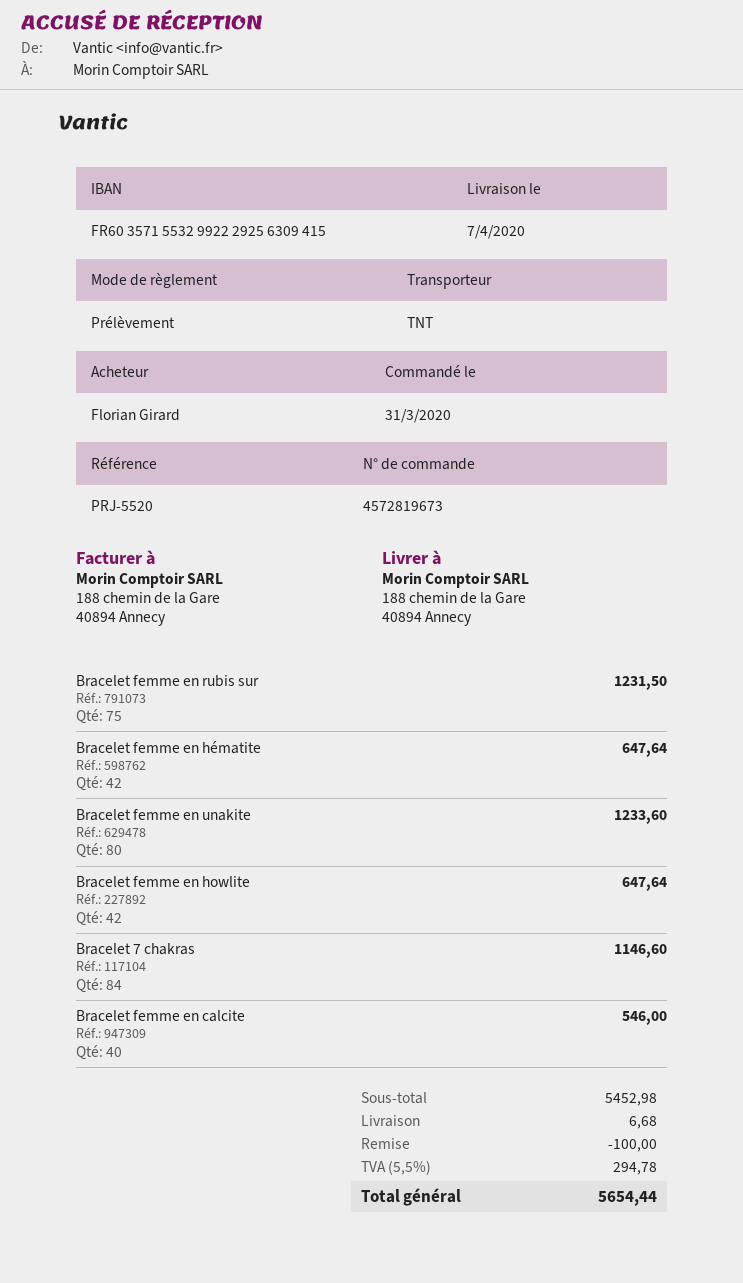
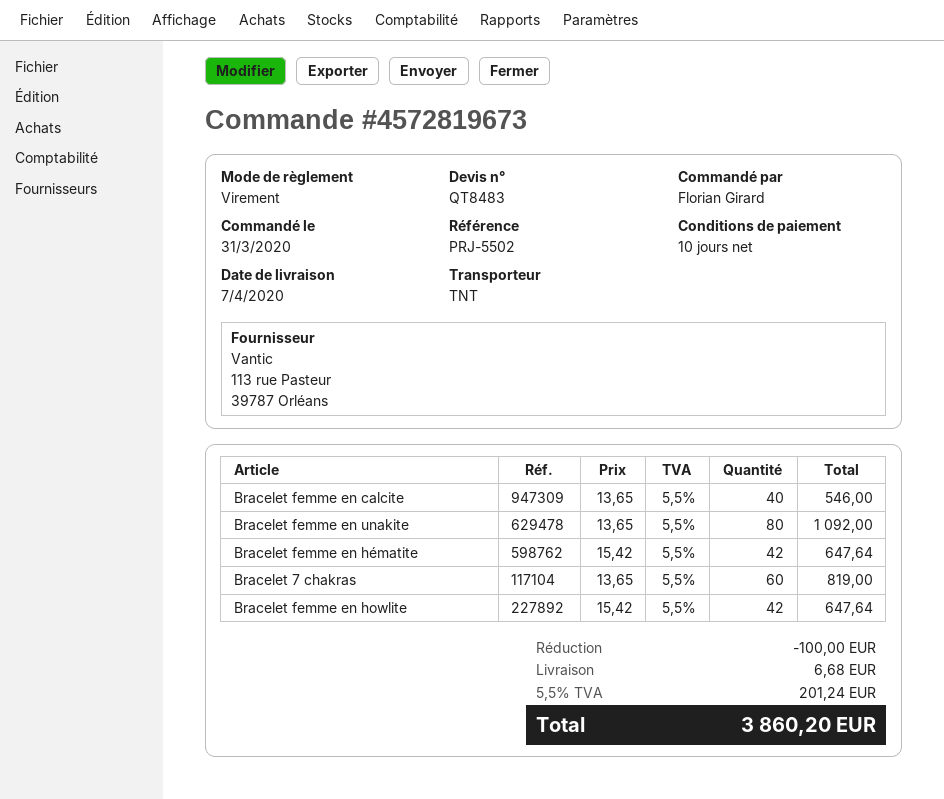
reference: PRJ-5520 -> PRJ-5502
payment method: direct debit -> bank transfer
Bracelet femme en rubis sur: 75 for 1231.50 -> none
Bracelet femme en unakite: 80 for 1233.60 -> 80 for 1092.00
Bracelet 7 chakras: 84 for 1146.60 -> 60 for 819.00
tax: 5.5% = 294.78 -> 5.5% = 201.24
total: 5654.44 -> 3860.20

